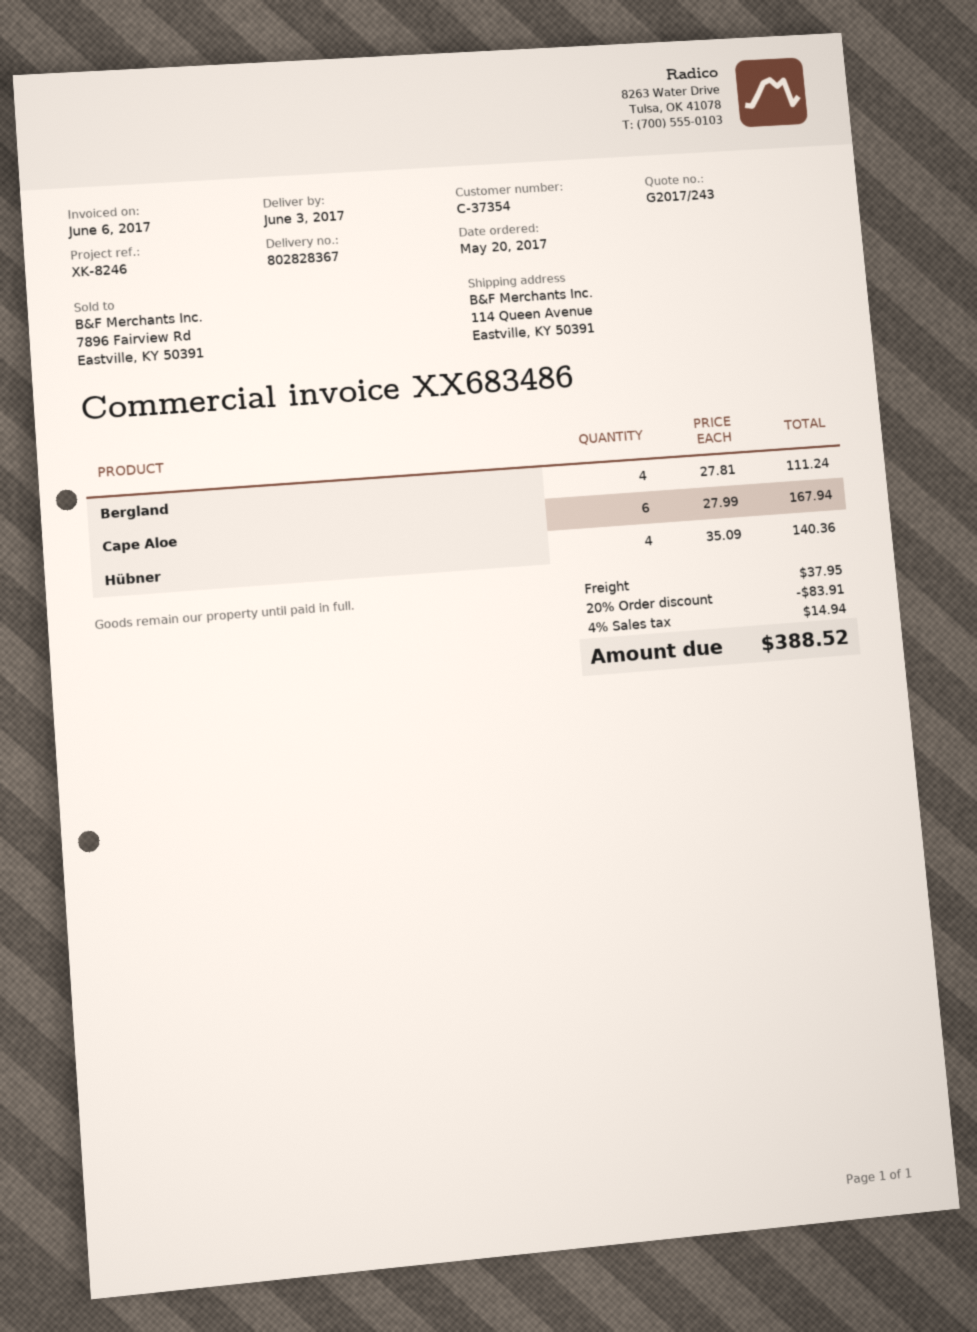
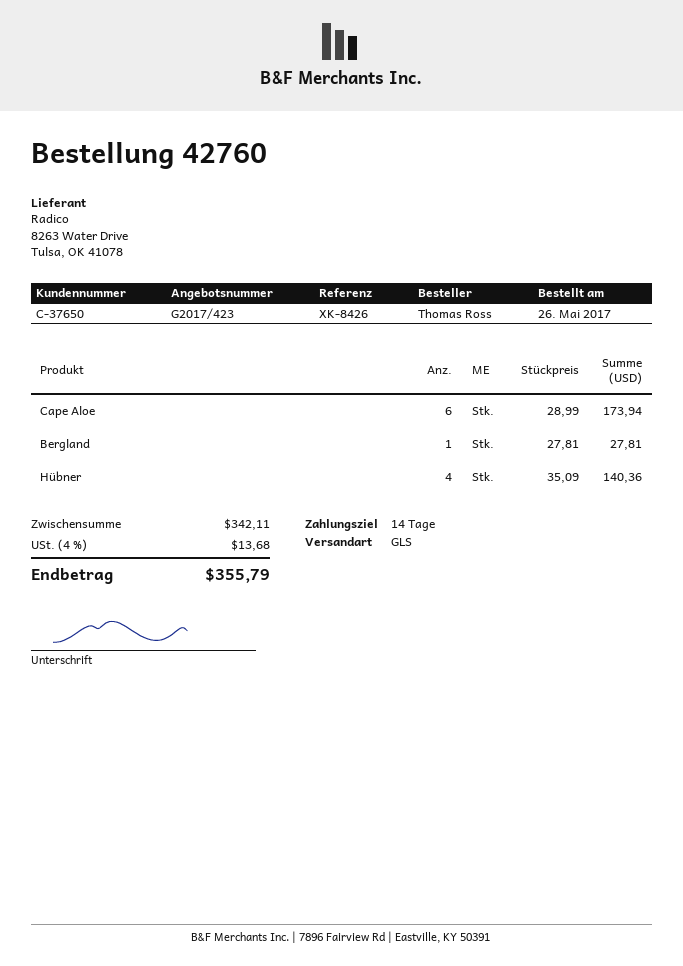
quote number: G2017/243 -> G2017/423
order date: 2017-05-20 -> 2017-05-26
customer number: C-37354 -> C-37650
reference: XK-8246 -> XK-8426
Bergland: 4 x 27.81 = 111.24 -> 1 x 27.81 = 27.81
Cape Aloe: 6 x 27.99 = 167.94 -> 6 x 28.99 = 173.94
discount: 20% = 83.91 -> none
shipping: 37.95 -> none
tax: 4% = 14.94 -> 4% = 13.68
total: 388.52 -> 355.79

